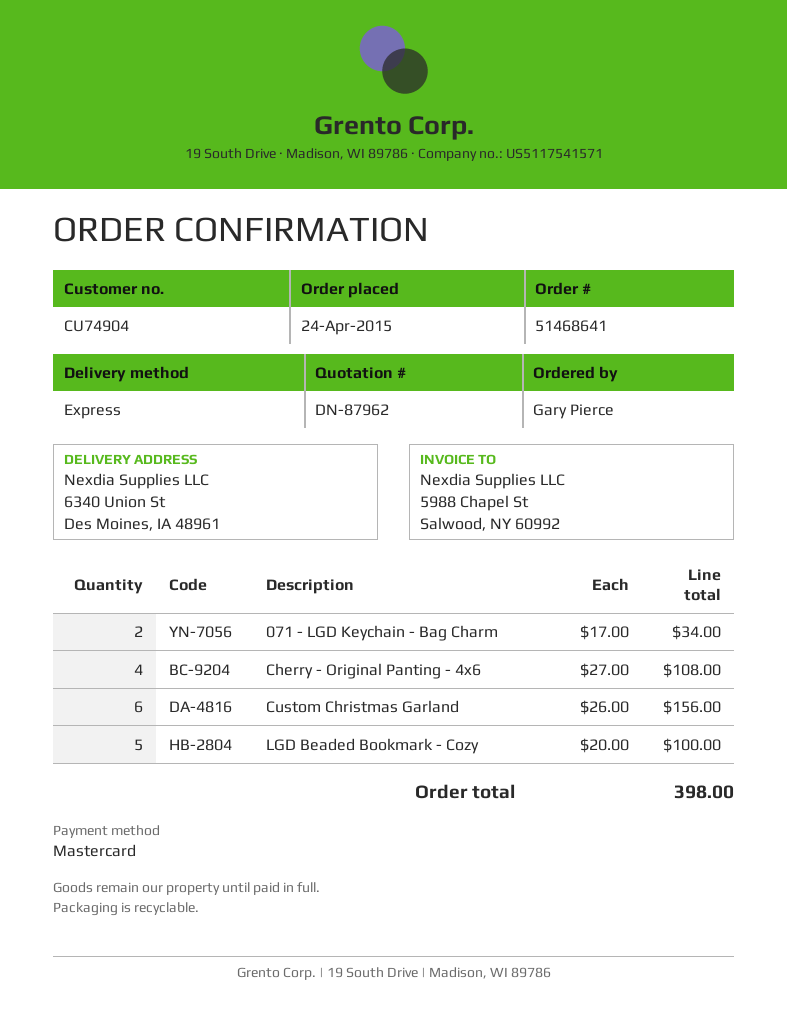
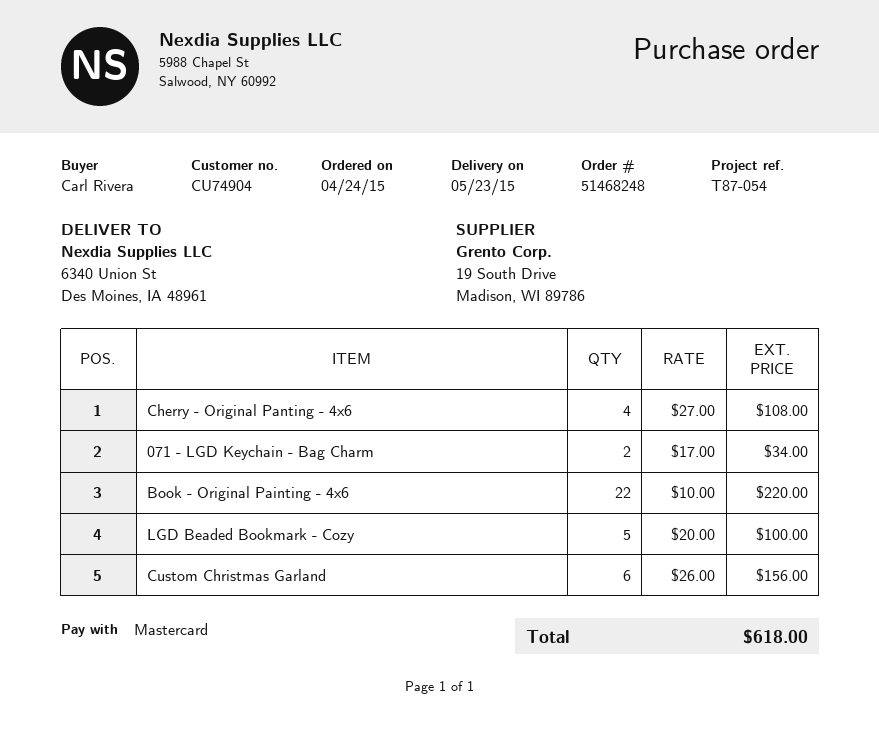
order number: 51468641 -> 51468248
ordered by: Gary Pierce -> Carl Rivera
Book - Original Painting - 4x6: none -> 22 x 10.00 = 220.00
total: 398.00 -> 618.00

